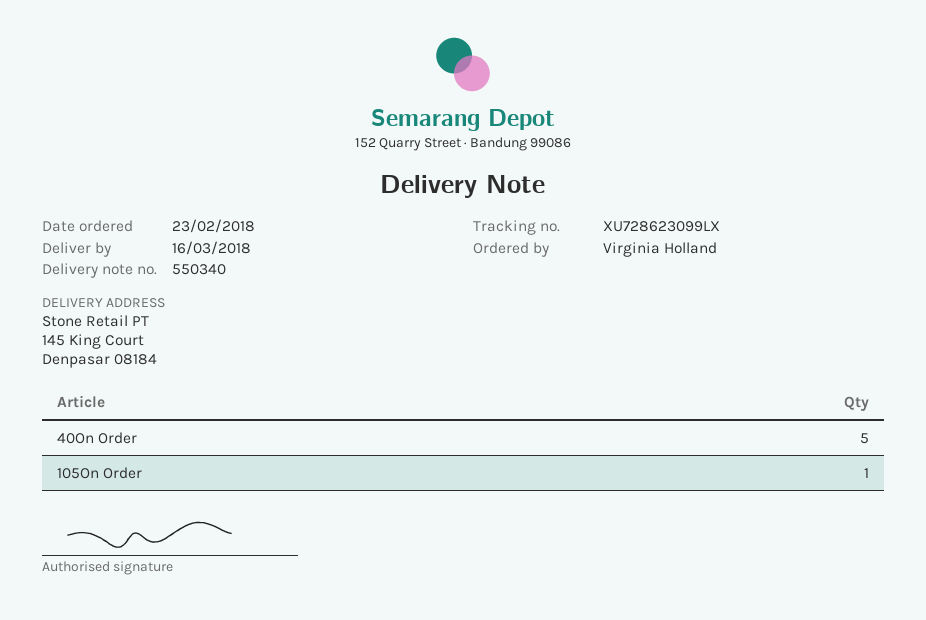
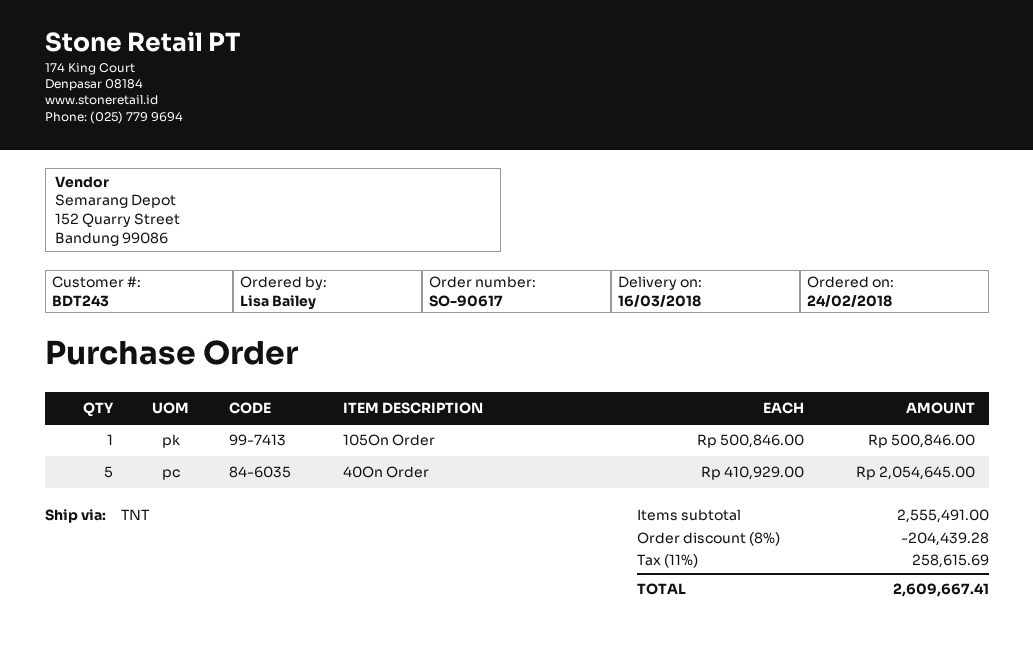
order date: 2018-02-23 -> 2018-02-24
ordered by: Virginia Holland -> Lisa Bailey

